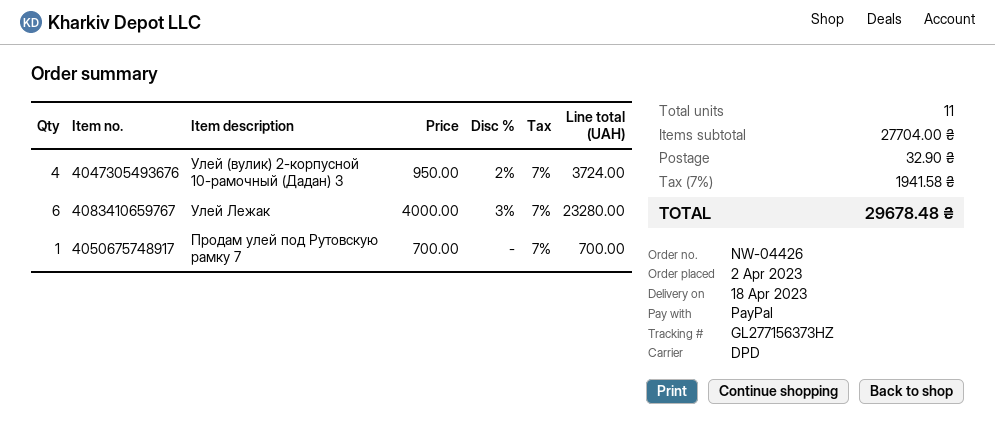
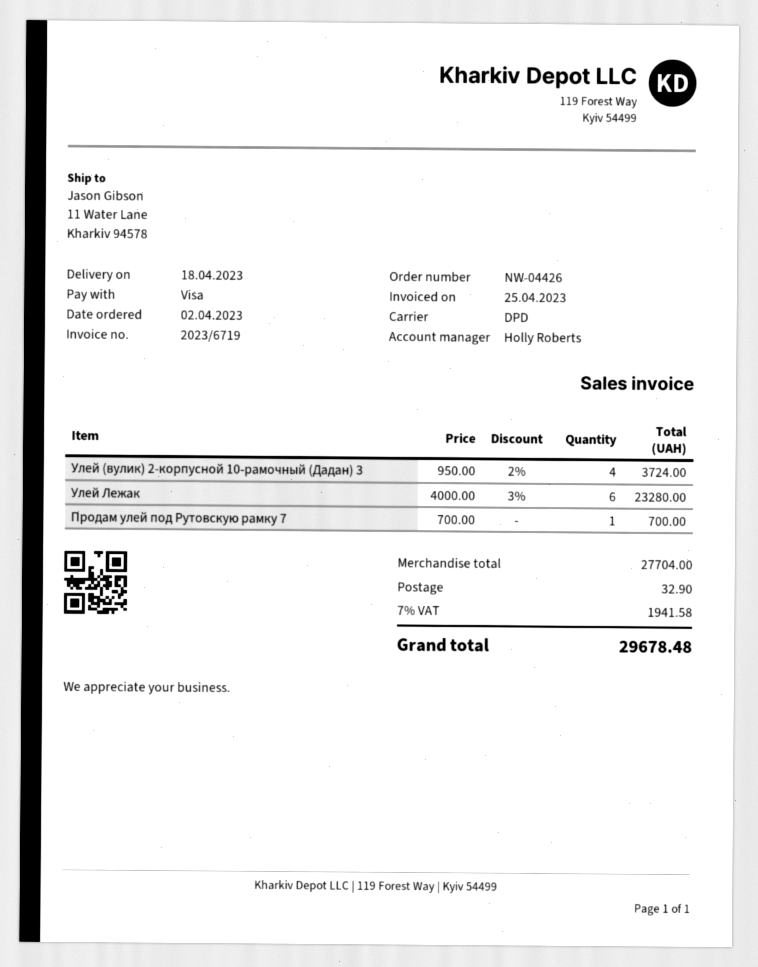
payment method: PayPal -> Visa

